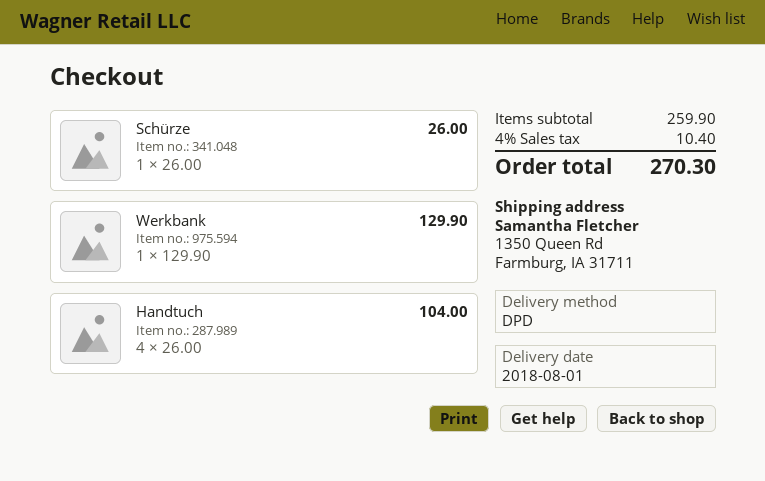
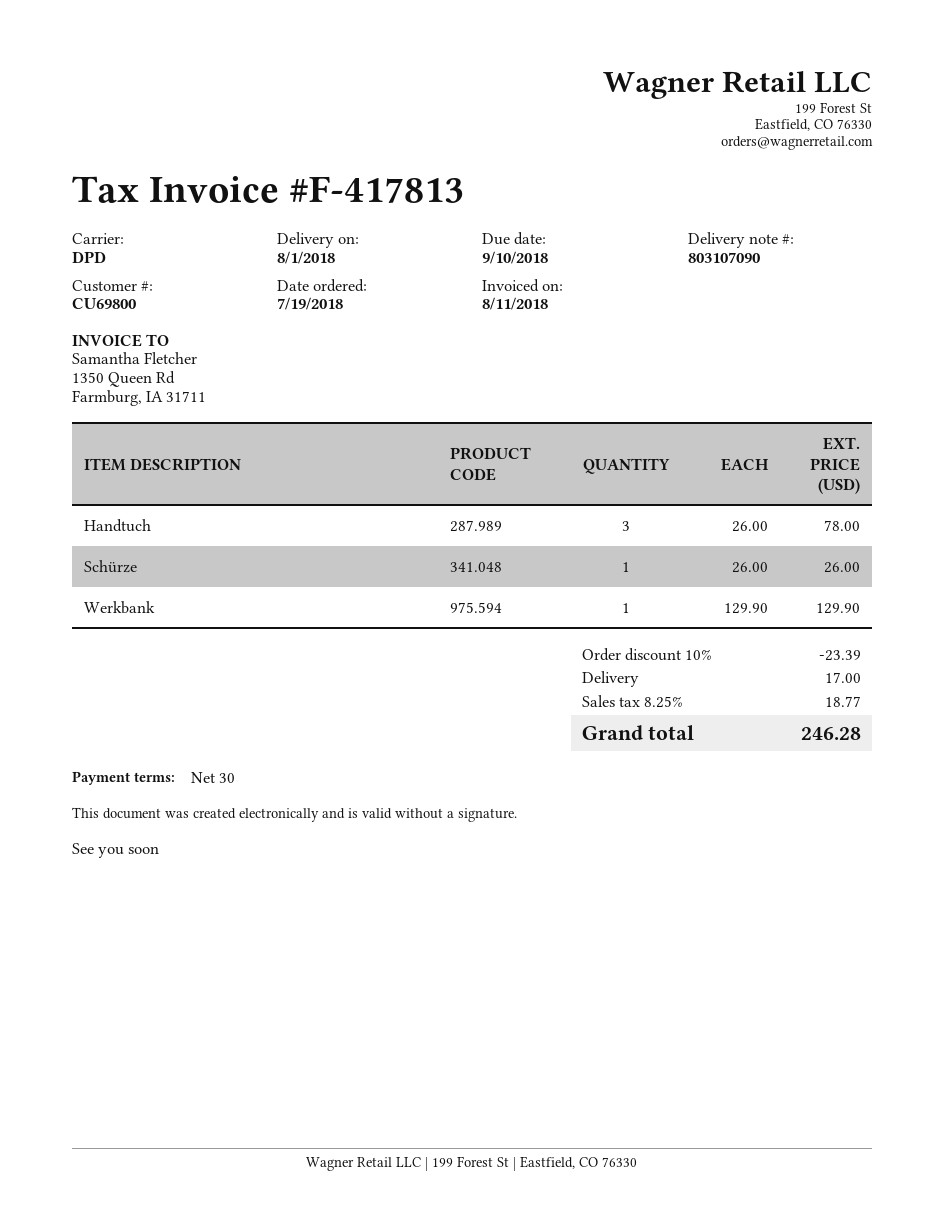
Handtuch: 4 x 26.00 = 104.00 -> 3 x 26.00 = 78.00
discount: none -> 10% = 23.39
shipping: none -> 17.00
tax: 4% = 10.40 -> 8.25% = 18.77
total: 270.30 -> 246.28

